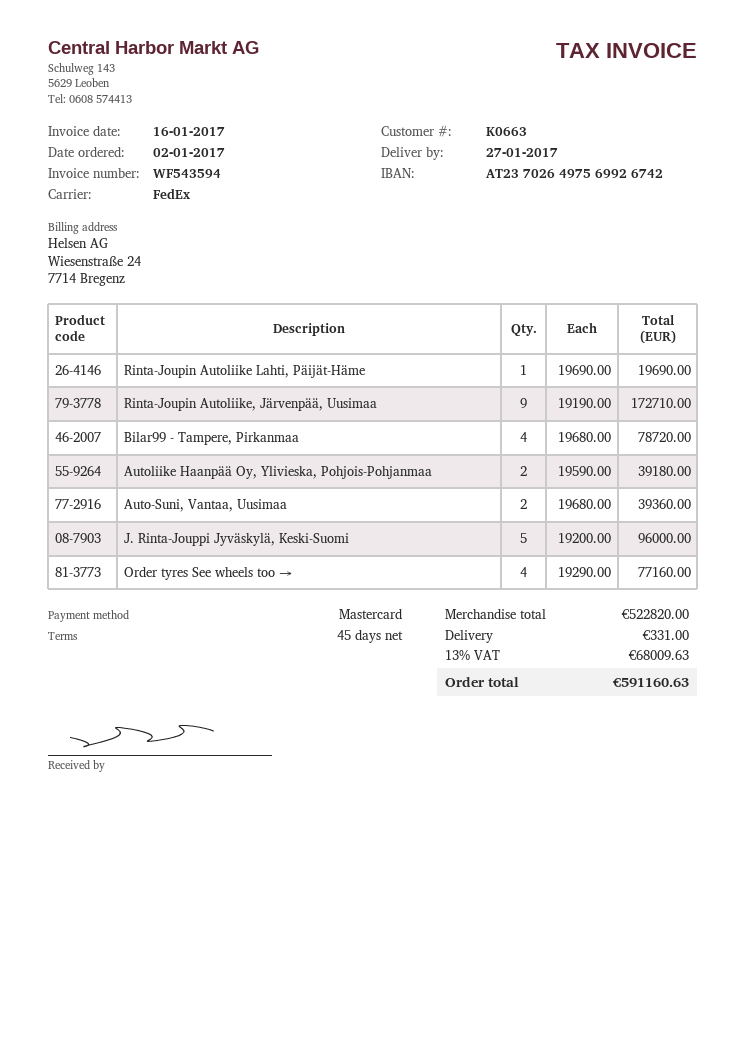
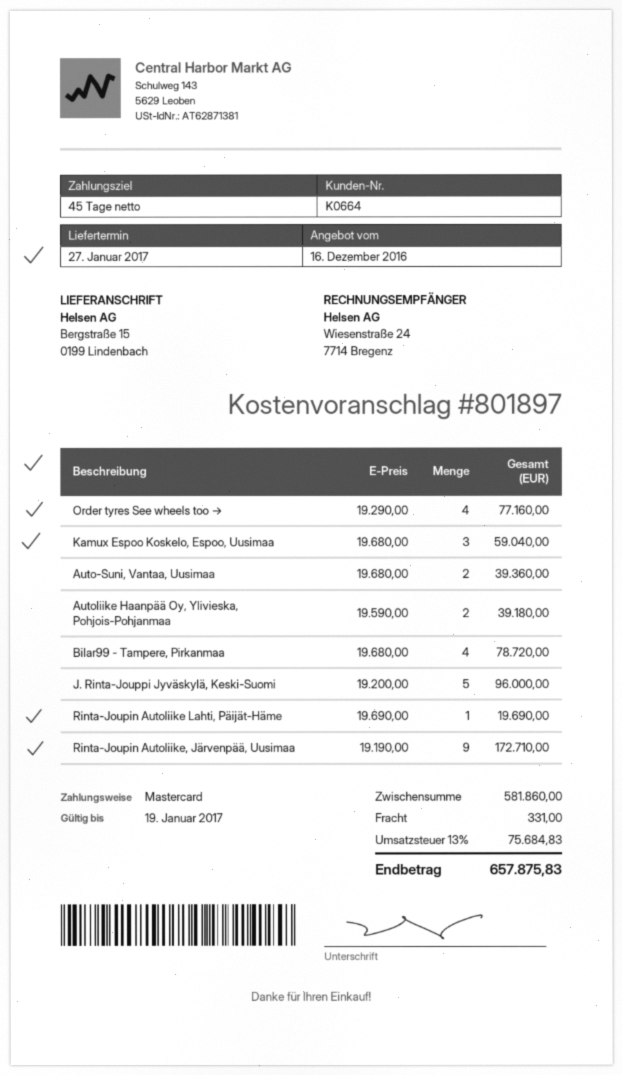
customer number: K0663 -> K0664
Kamux Espoo Koskelo, Espoo, Uusimaa: none -> 3 x 19680.00 = 59040.00
subtotal: 522820.00 -> 581860.00
tax: 13% = 68009.63 -> 13% = 75684.83
total: 591160.63 -> 657875.83

